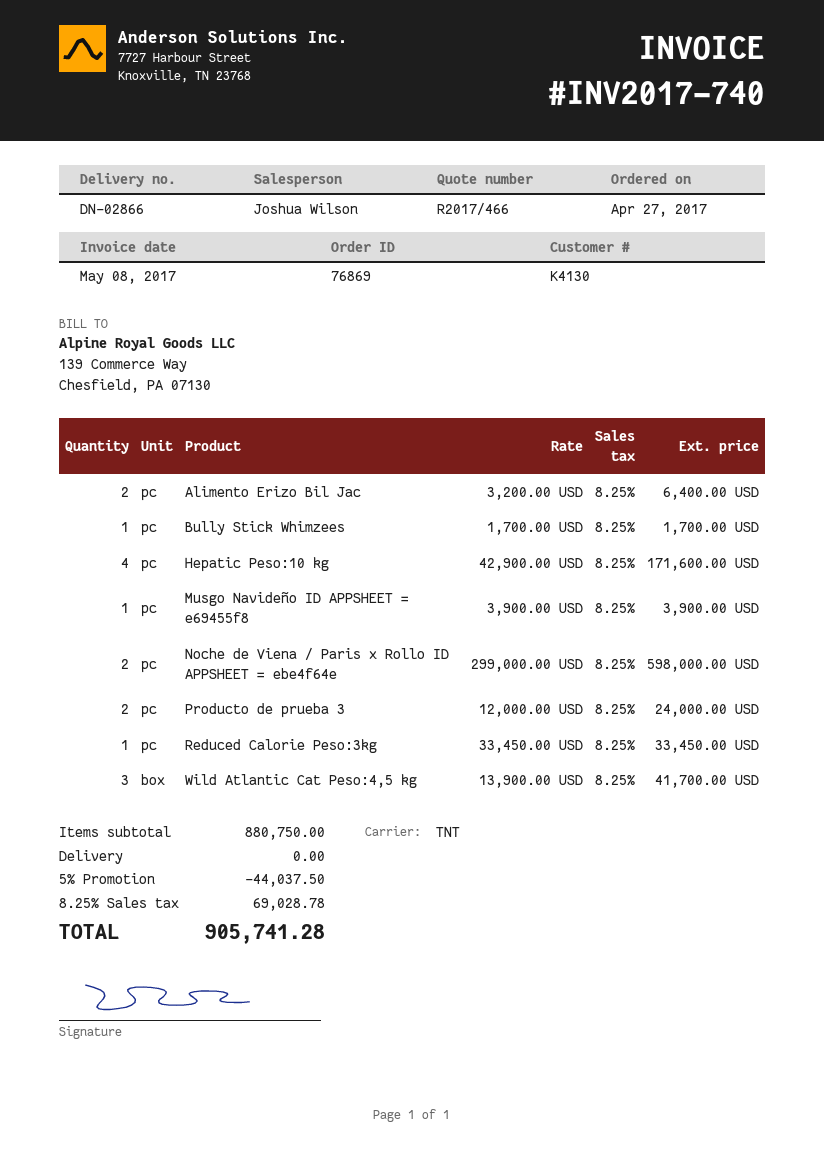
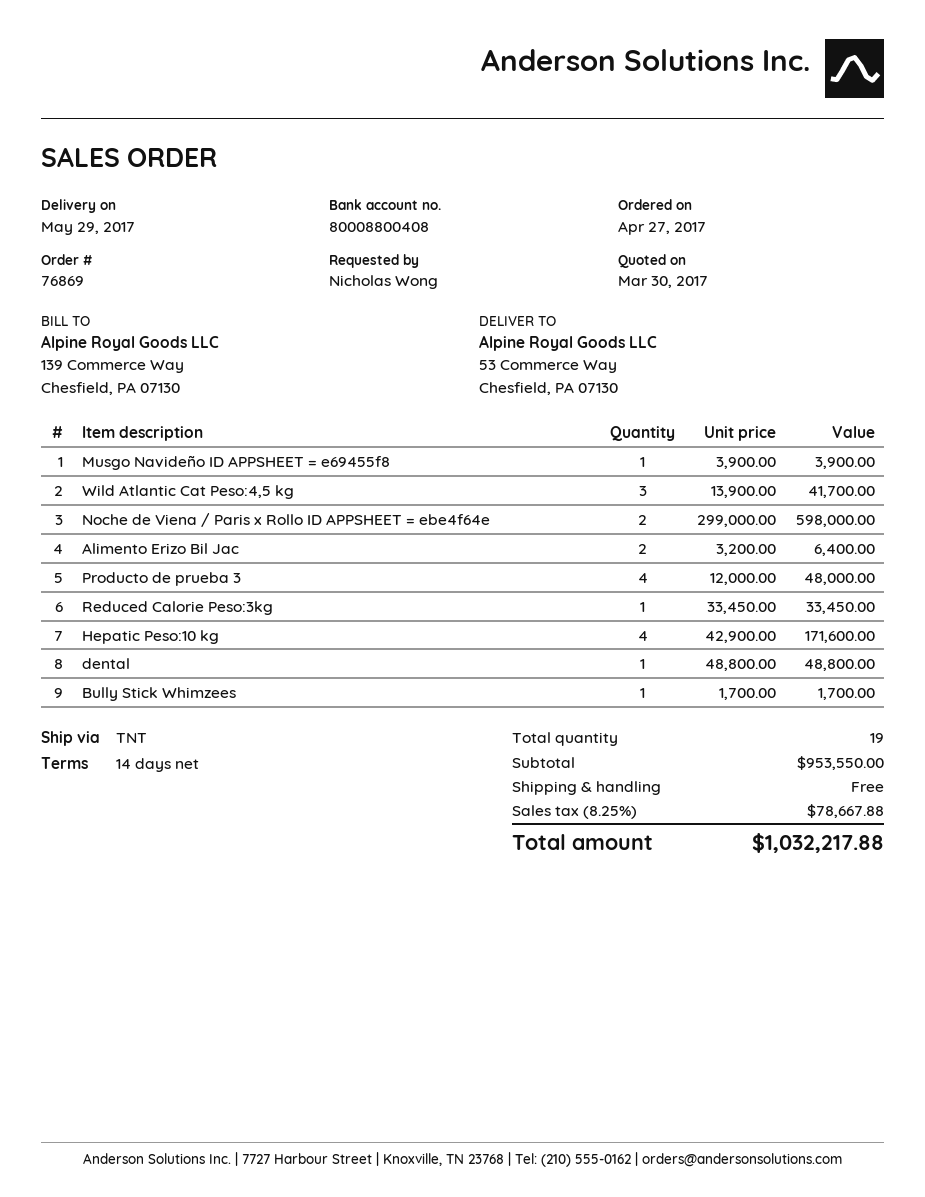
Producto de prueba 3: 2 x 12000.00 = 24000.00 -> 4 x 12000.00 = 48000.00
dental: none -> 1 x 48800.00 = 48800.00
subtotal: 880750.00 -> 953550.00
discount: 5% = 44037.50 -> none
tax: 8.25% = 69028.78 -> 8.25% = 78667.88
total: 905741.28 -> 1032217.88

